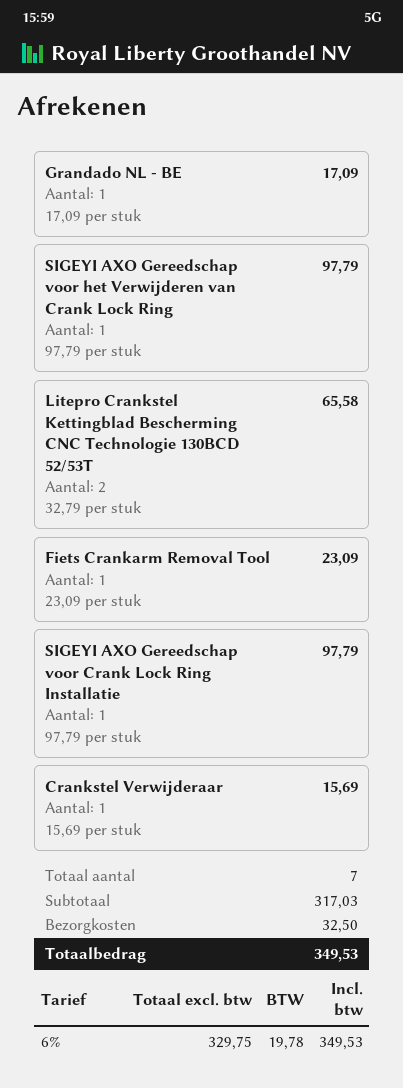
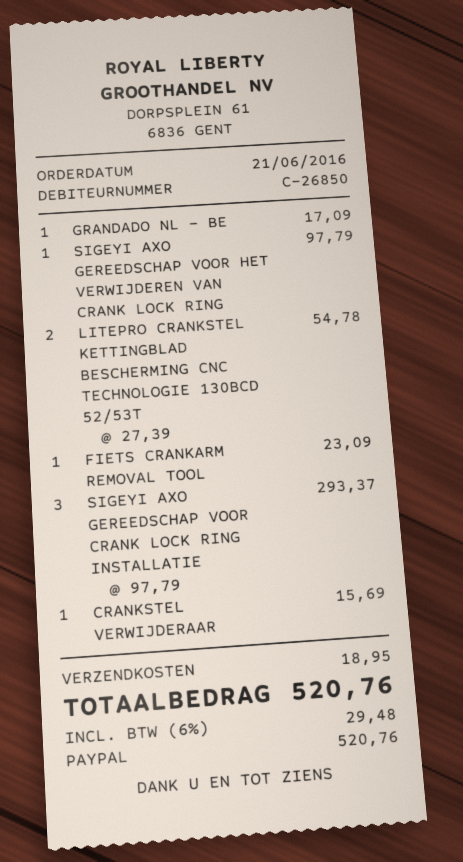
Litepro Crankstel Kettingblad Bescherming CNC Technologie 130BCD 52/53T: 2 x 32.79 = 65.58 -> 2 x 27.39 = 54.78
SIGEYI AXO Gereedschap voor Crank Lock Ring Installatie: 1 x 97.79 = 97.79 -> 3 x 97.79 = 293.37
shipping: 32.50 -> 18.95
tax: 6% = 19.78 -> 6% = 29.48
total: 349.53 -> 520.76

